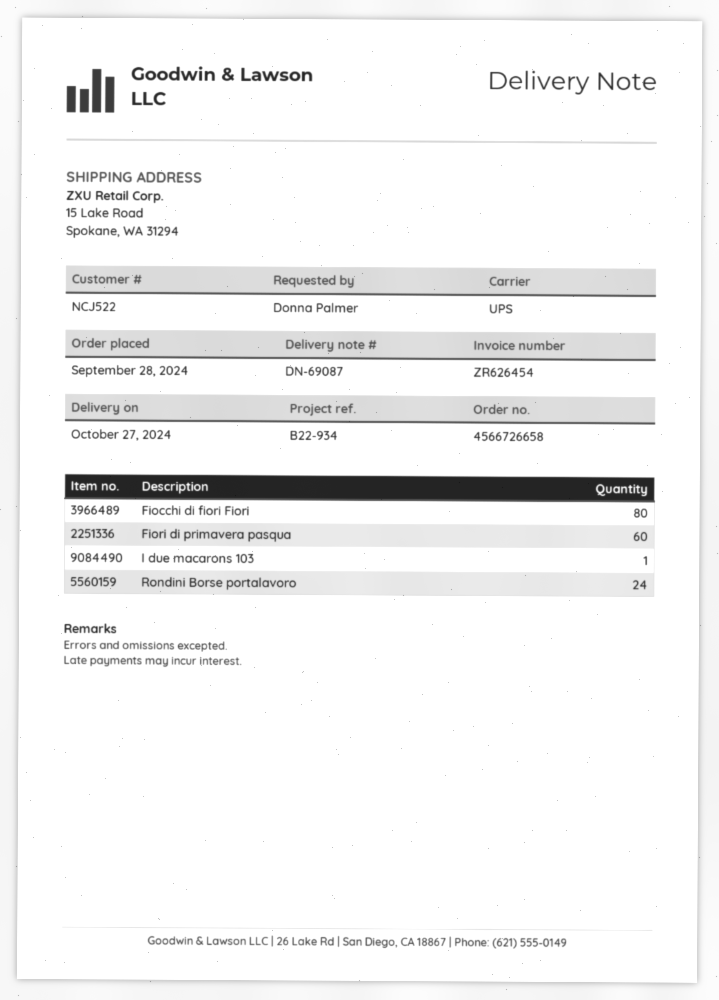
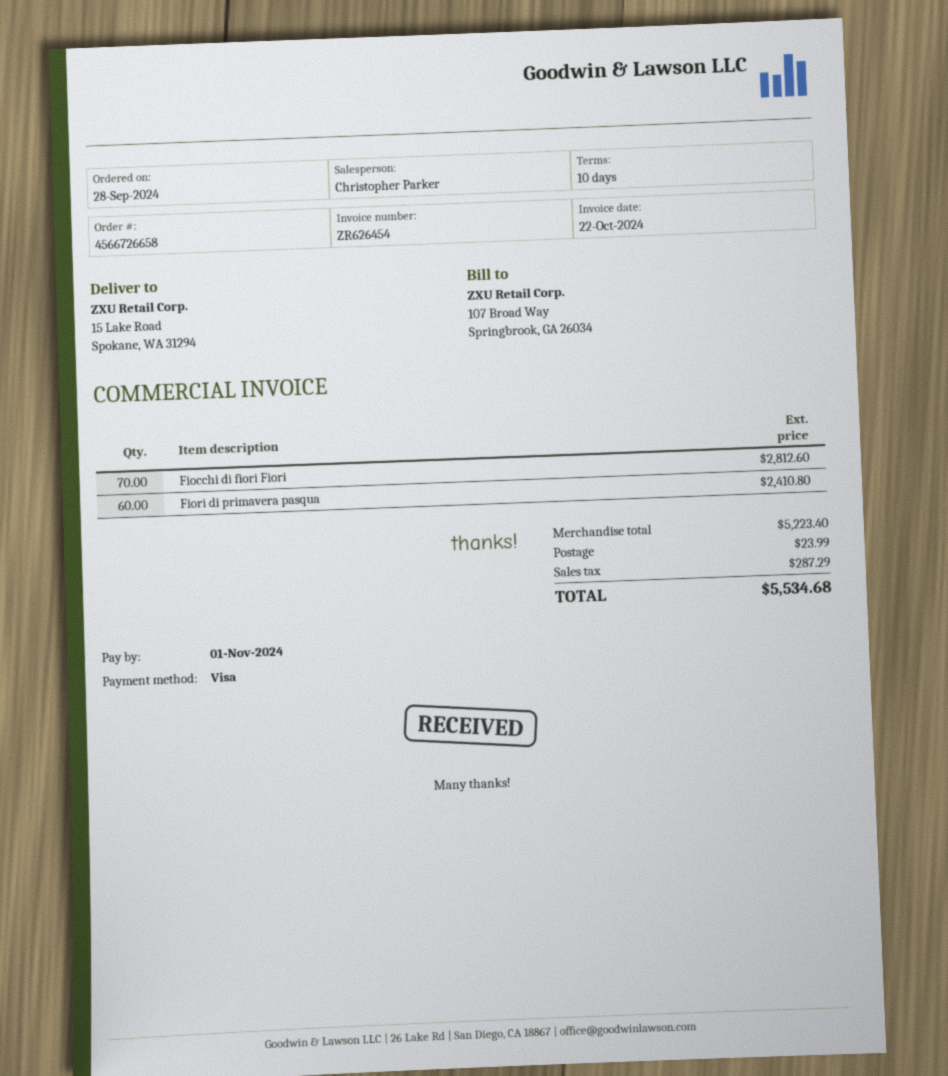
Fiocchi di fiori Fiori: 80 -> 70
I due macarons 103: 1 -> none
Rondini Borse portalavoro: 24 -> none

